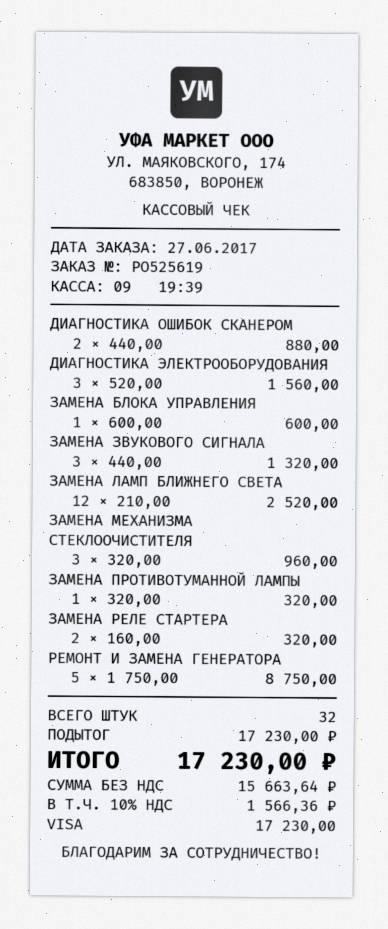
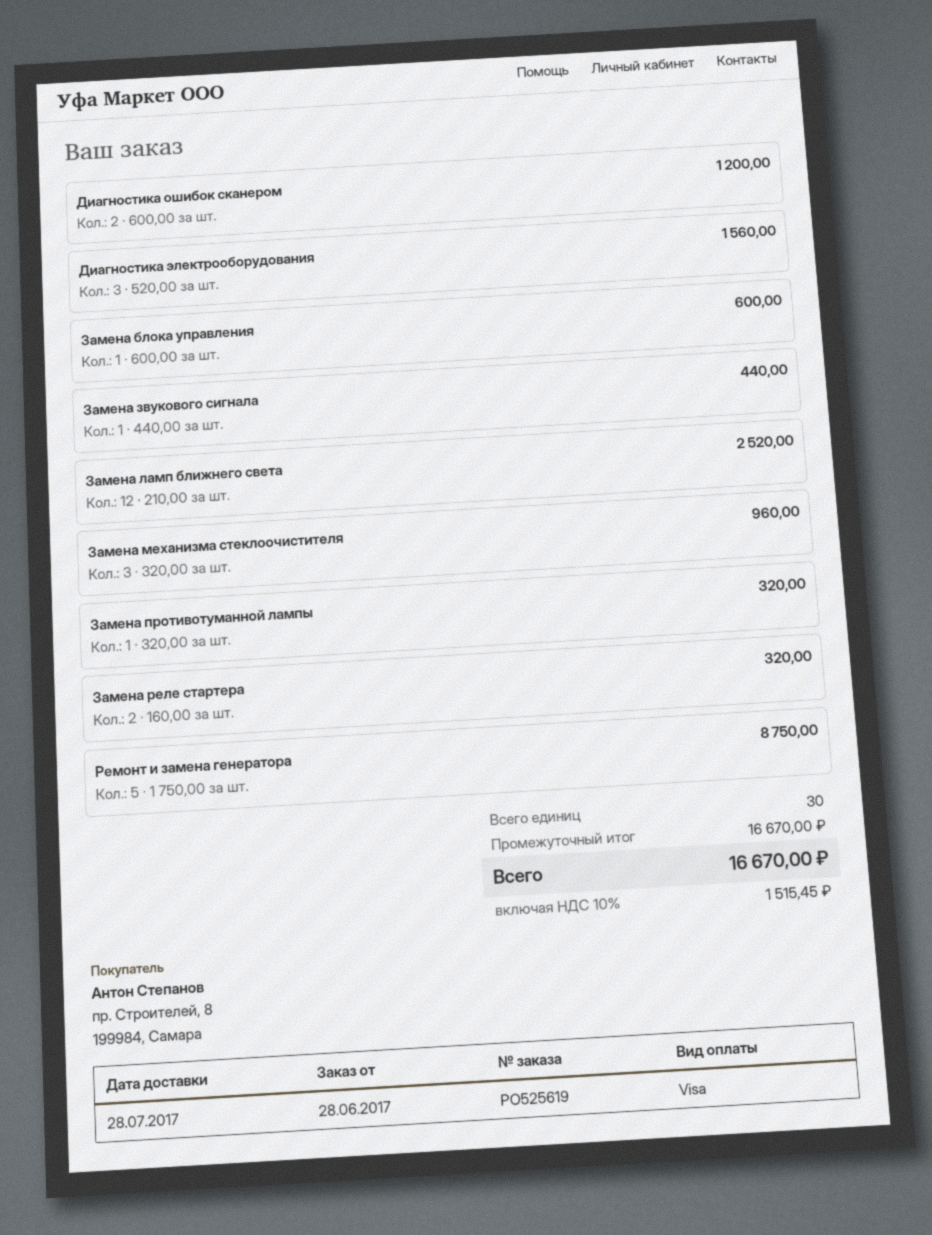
order date: 2017-06-27 -> 2017-06-28
ДИАГНОСТИКА ОШИБОК СКАНЕРОМ: 2 x 440.00 = 880.00 -> 2 x 600.00 = 1200.00
ЗАМЕНА ЗВУКОВОГО СИГНАЛА: 3 x 440.00 = 1320.00 -> 1 x 440.00 = 440.00
total quantity: 32 -> 30
subtotal: 17230.00 -> 16670.00
tax: 10% = 1566.36 -> 10% = 1515.45
total: 17230.00 -> 16670.00

